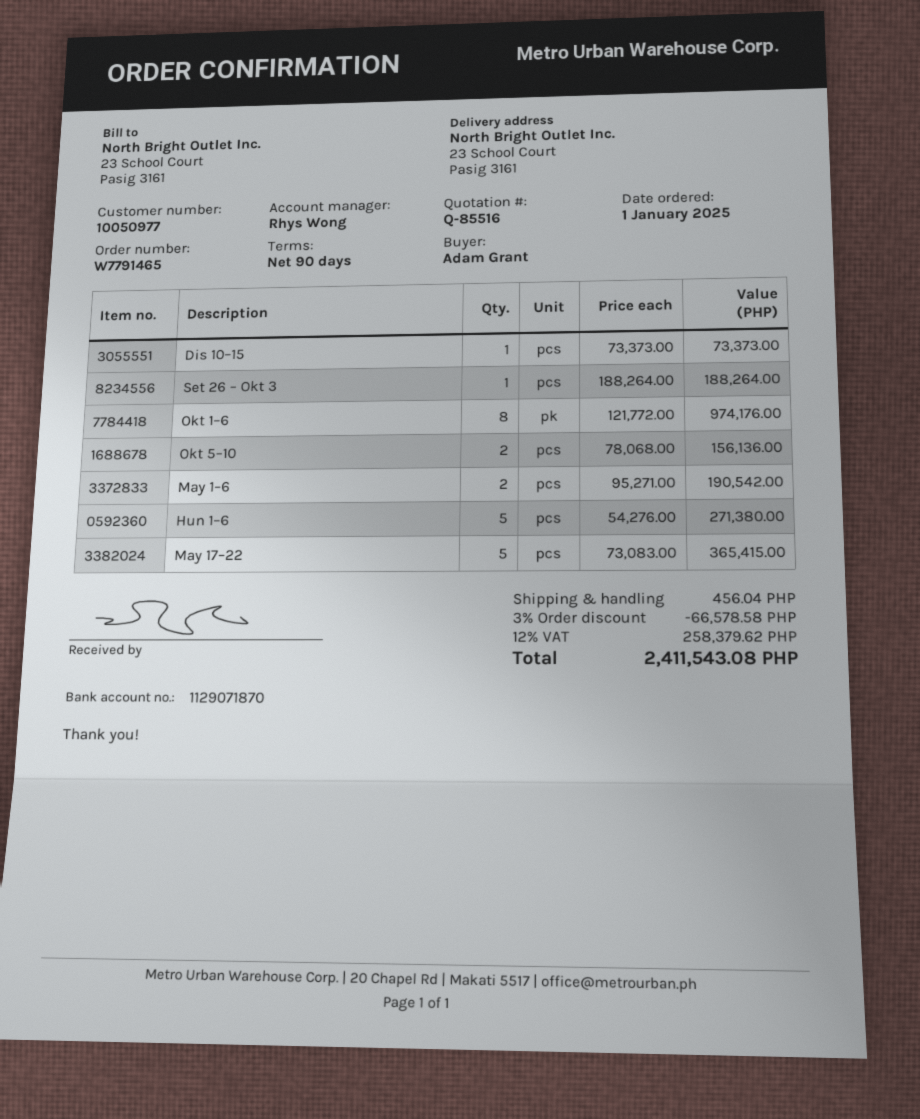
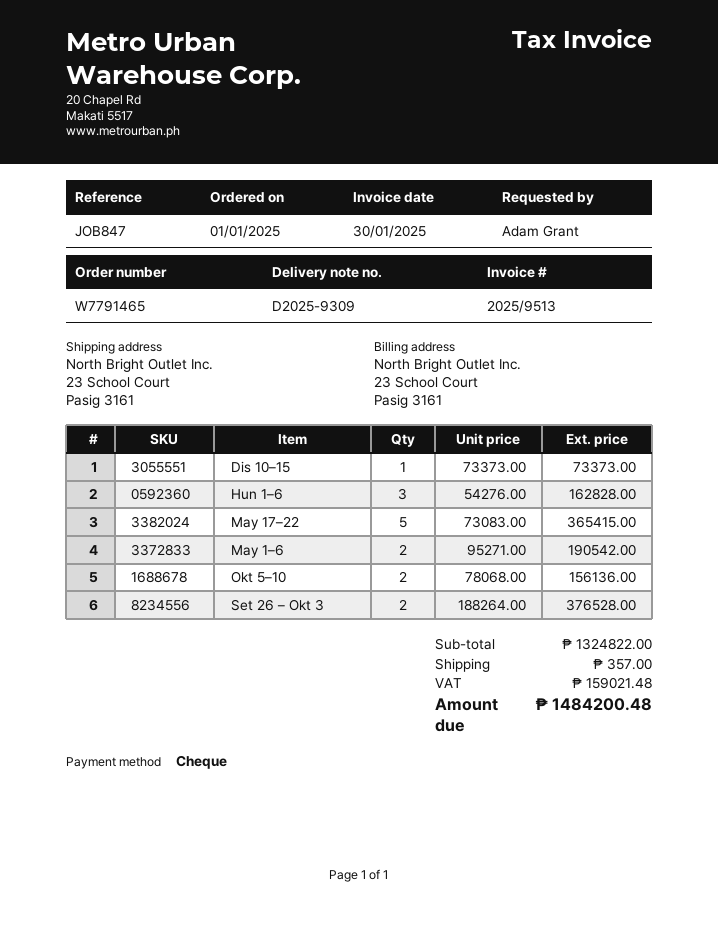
Set 26 – Okt 3: 1 x 188264.00 = 188264.00 -> 2 x 188264.00 = 376528.00
Okt 1–6: 8 x 121772.00 = 974176.00 -> none
Hun 1–6: 5 x 54276.00 = 271380.00 -> 3 x 54276.00 = 162828.00
discount: 3% = 66578.58 -> none
shipping: 456.04 -> 357.00
tax: 258379.62 -> 159021.48
total: 2411543.08 -> 1484200.48

